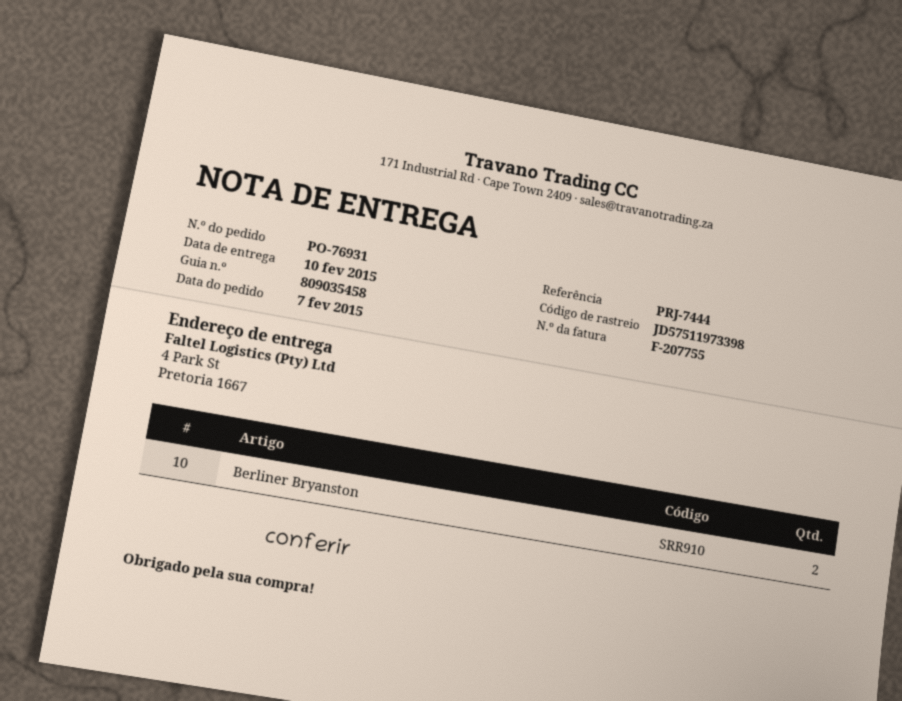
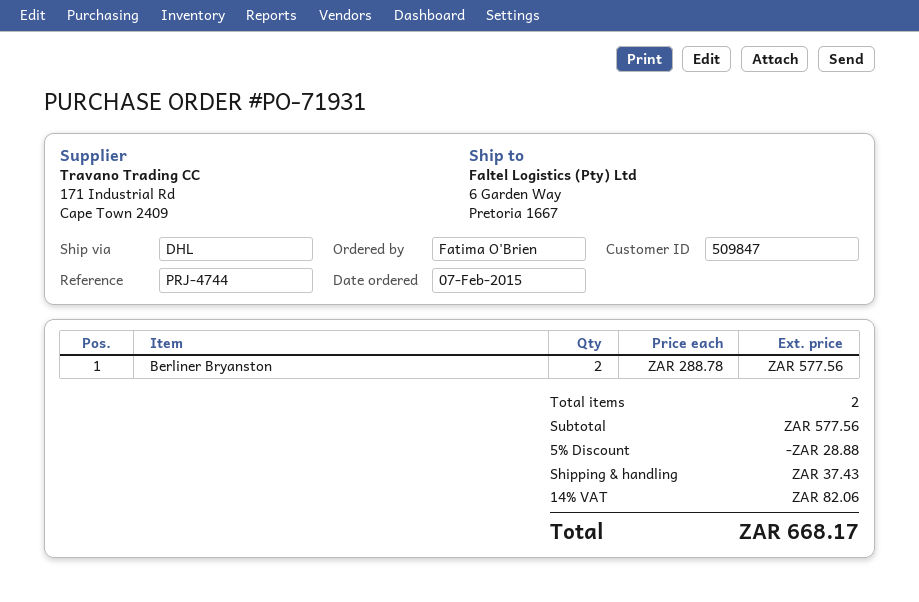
order number: PO-76931 -> PO-71931
reference: PRJ-7444 -> PRJ-4744
ship to: 4 Park St, Pretoria 1667 -> 6 Garden Way, Pretoria 1667

